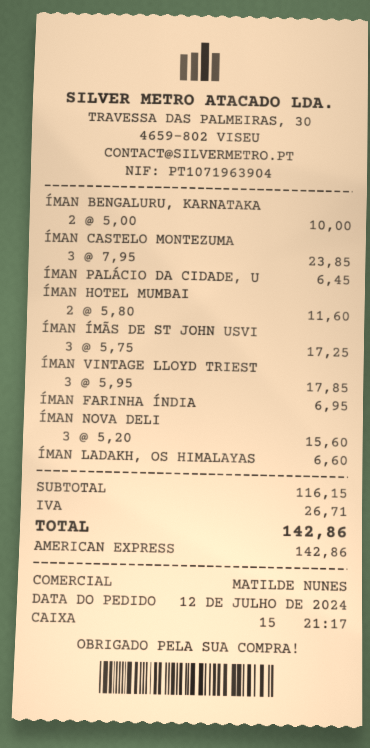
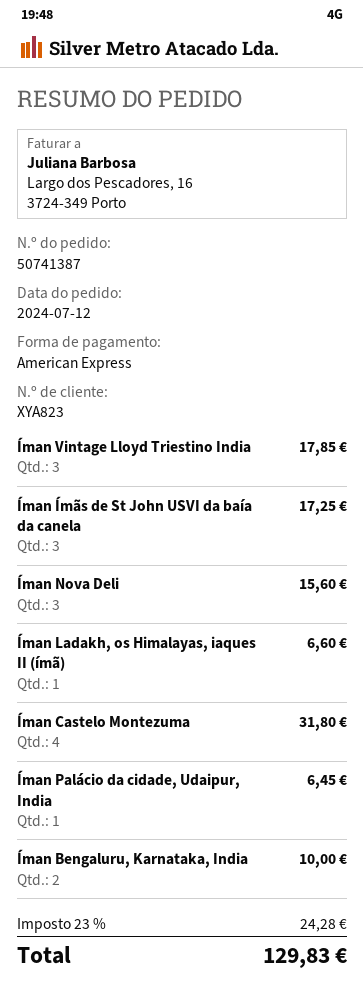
ÍMAN CASTELO MONTEZUMA: 3 for 23.85 -> 4 for 31.80
ÍMAN HOTEL MUMBAI: 2 for 11.60 -> none
ÍMAN FARINHA ÍNDIA: 1 for 6.95 -> none
tax: 26.71 -> 24.28
total: 142.86 -> 129.83

